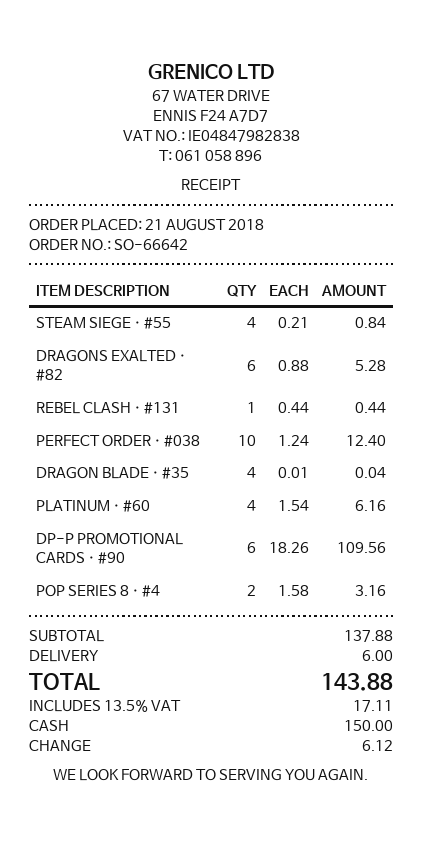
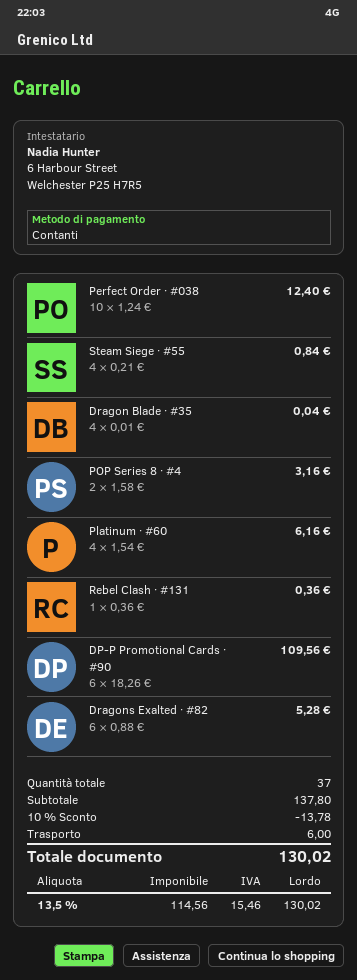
REBEL CLASH · #131: 1 x 0.44 = 0.44 -> 1 x 0.36 = 0.36
subtotal: 137.88 -> 137.80
discount: none -> 10% = 13.78
tax: 13.5% = 17.11 -> 13.5% = 15.46
total: 143.88 -> 130.02

